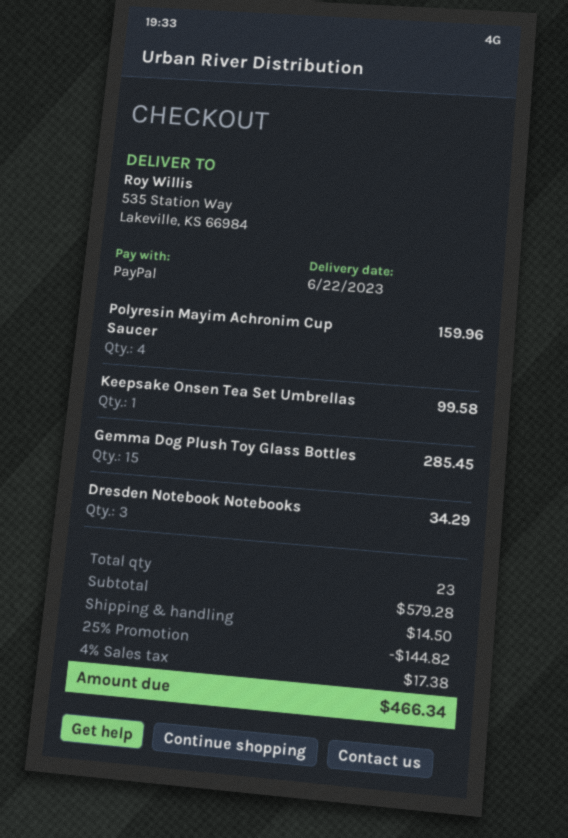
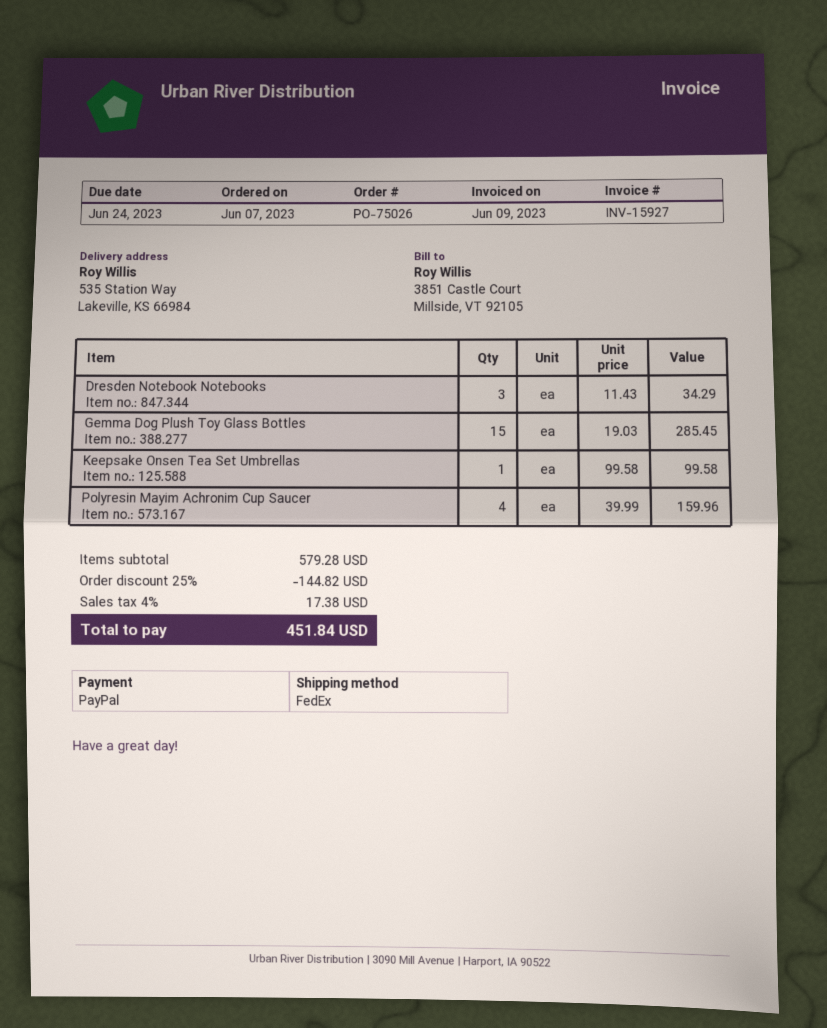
shipping: 14.50 -> none
total: 466.34 -> 451.84

